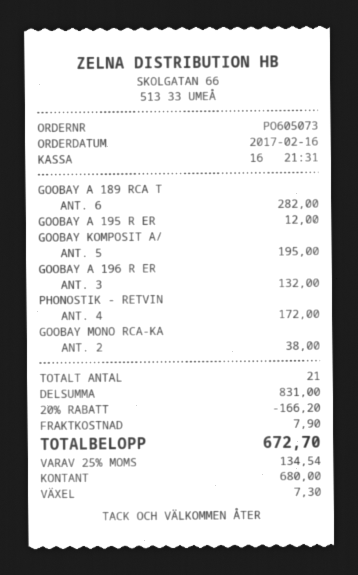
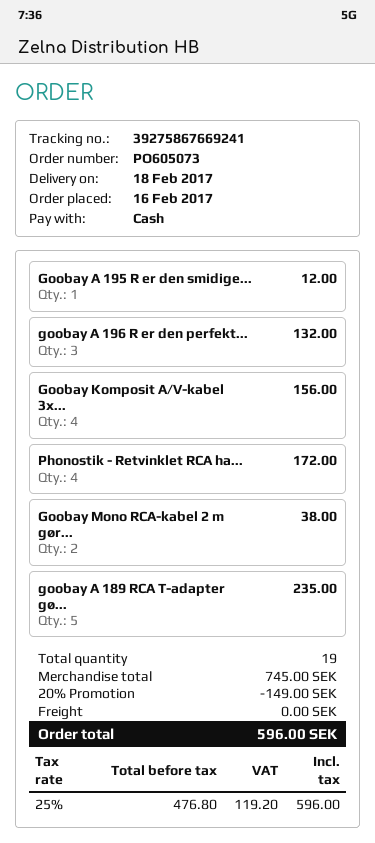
GOOBAY A 189 RCA T: 6 for 282.00 -> 5 for 235.00
GOOBAY KOMPOSIT A/: 5 for 195.00 -> 4 for 156.00
total quantity: 21 -> 19
subtotal: 831.00 -> 745.00
discount: 20% = 166.20 -> 20% = 149.00
shipping: 7.90 -> 0.00
tax: 25% = 134.54 -> 25% = 119.20
total: 672.70 -> 596.00

